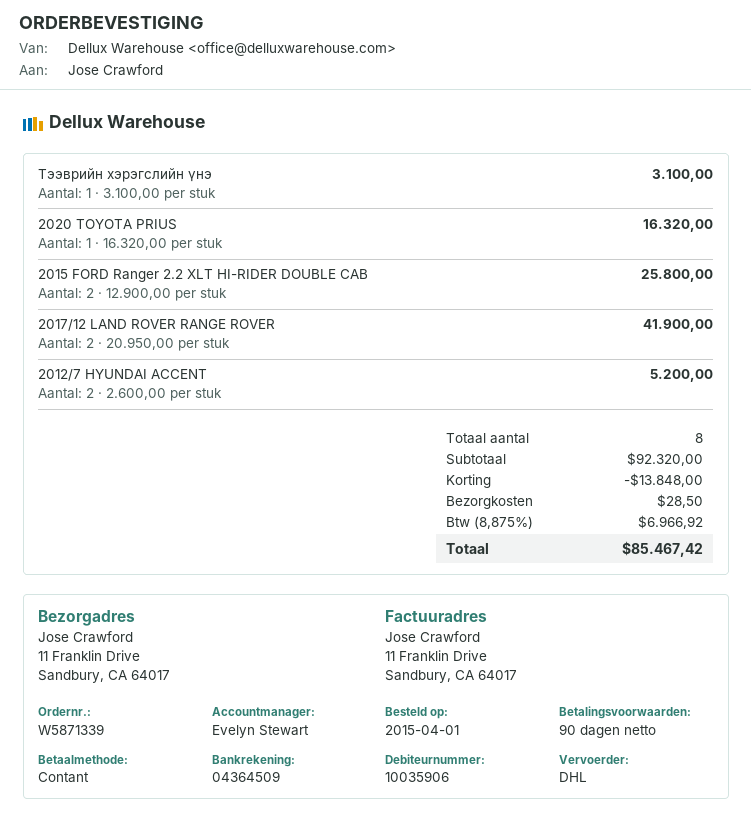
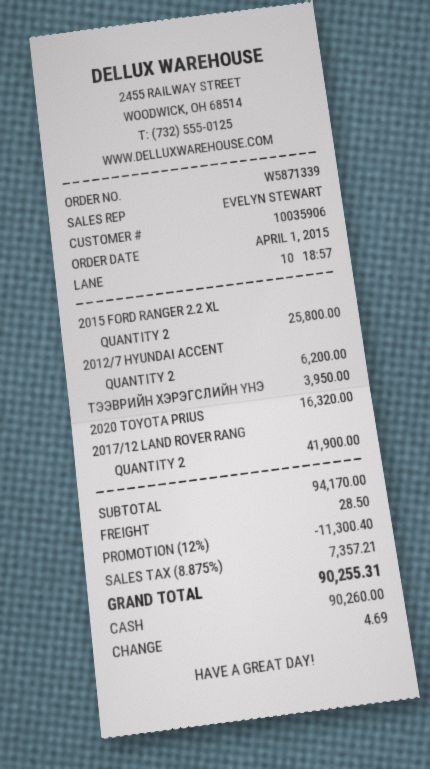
Тээврийн хэрэгслийн үнэ: 1 for 3100.00 -> 1 for 3950.00
2012/7 HYUNDAI ACCENT: 2 for 5200.00 -> 2 for 6200.00
subtotal: 92320.00 -> 94170.00
discount: 13848.00 -> 11300.40
tax: 8.875% = 6966.92 -> 8.875% = 7357.21
total: 85467.42 -> 90255.31

